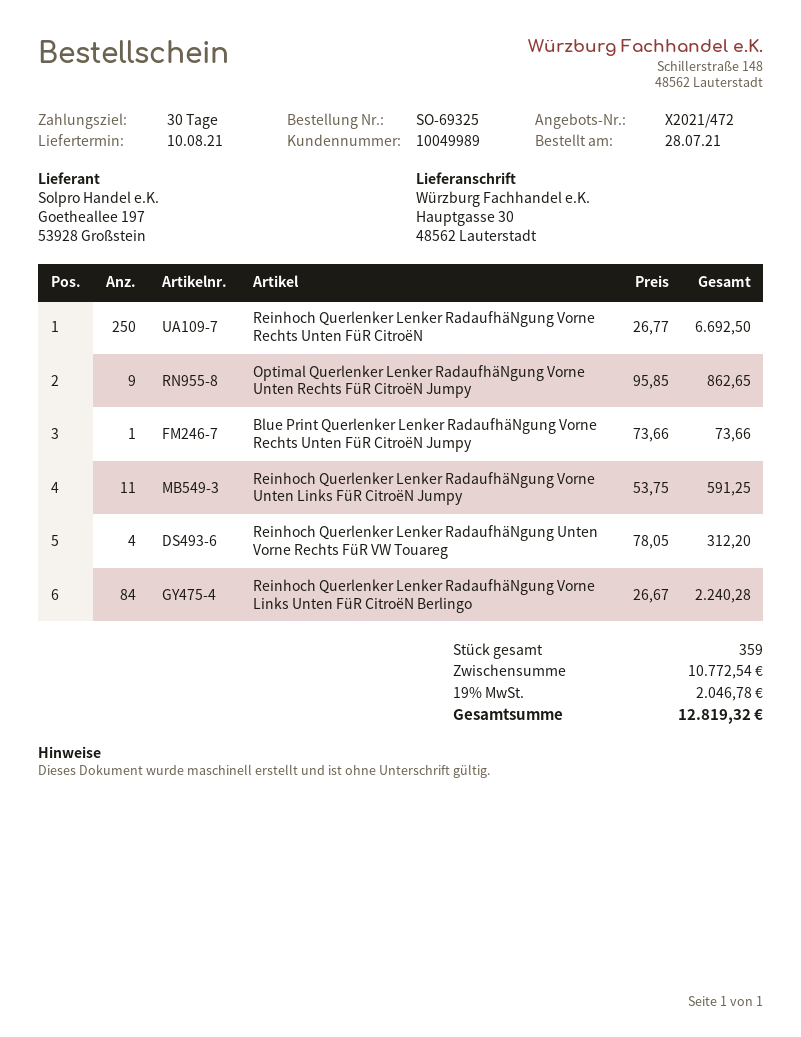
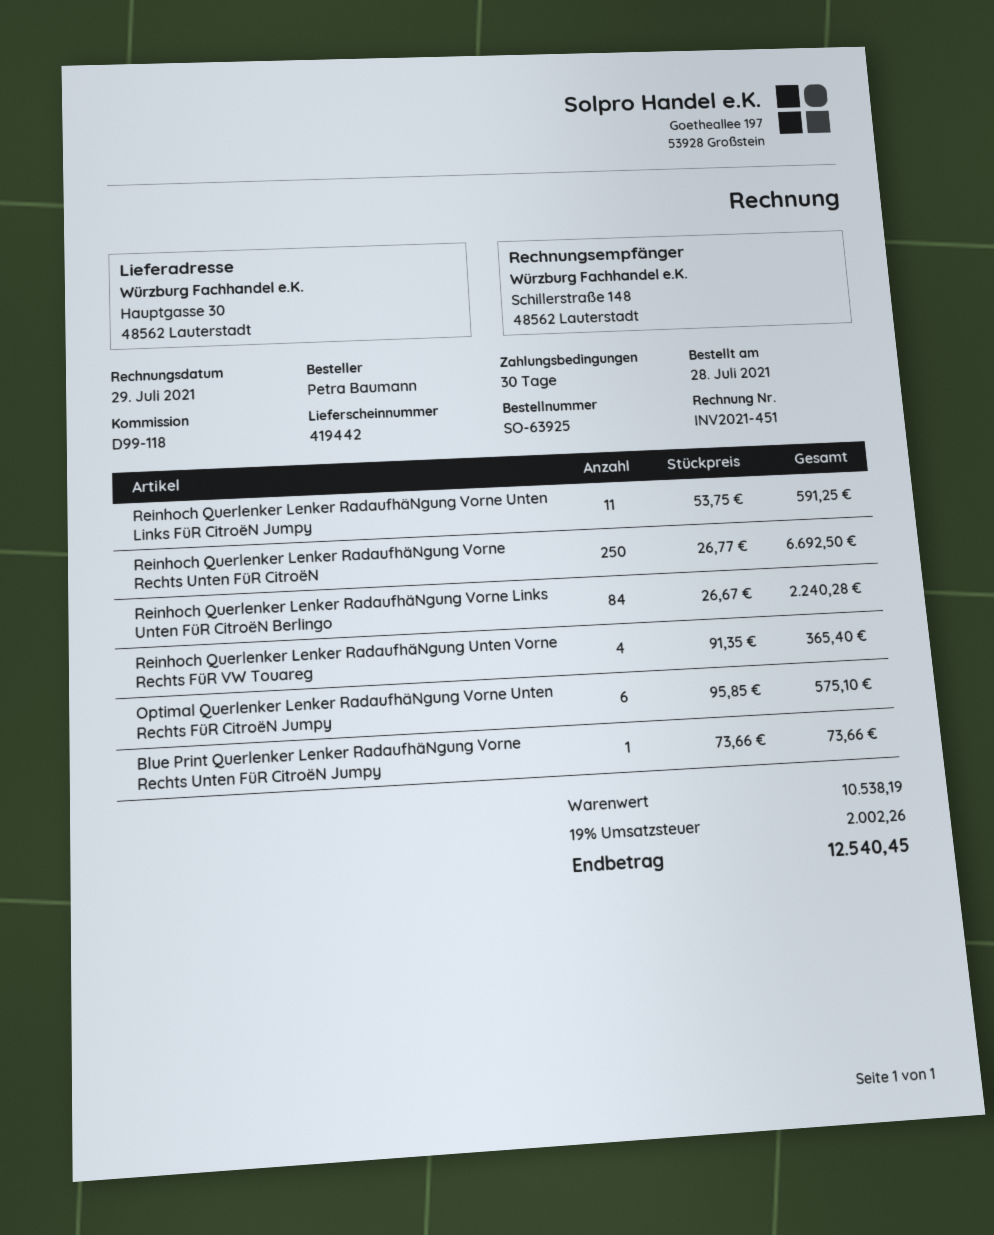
order number: SO-69325 -> SO-63925
Optimal Querlenker Lenker RadaufhäNgung Vorne Unten Rechts FüR CitroëN Jumpy: 9 x 95.85 = 862.65 -> 6 x 95.85 = 575.10
Reinhoch Querlenker Lenker RadaufhäNgung Unten Vorne Rechts FüR VW Touareg: 4 x 78.05 = 312.20 -> 4 x 91.35 = 365.40
subtotal: 10772.54 -> 10538.19
tax: 19% = 2046.78 -> 19% = 2002.26
total: 12819.32 -> 12540.45

